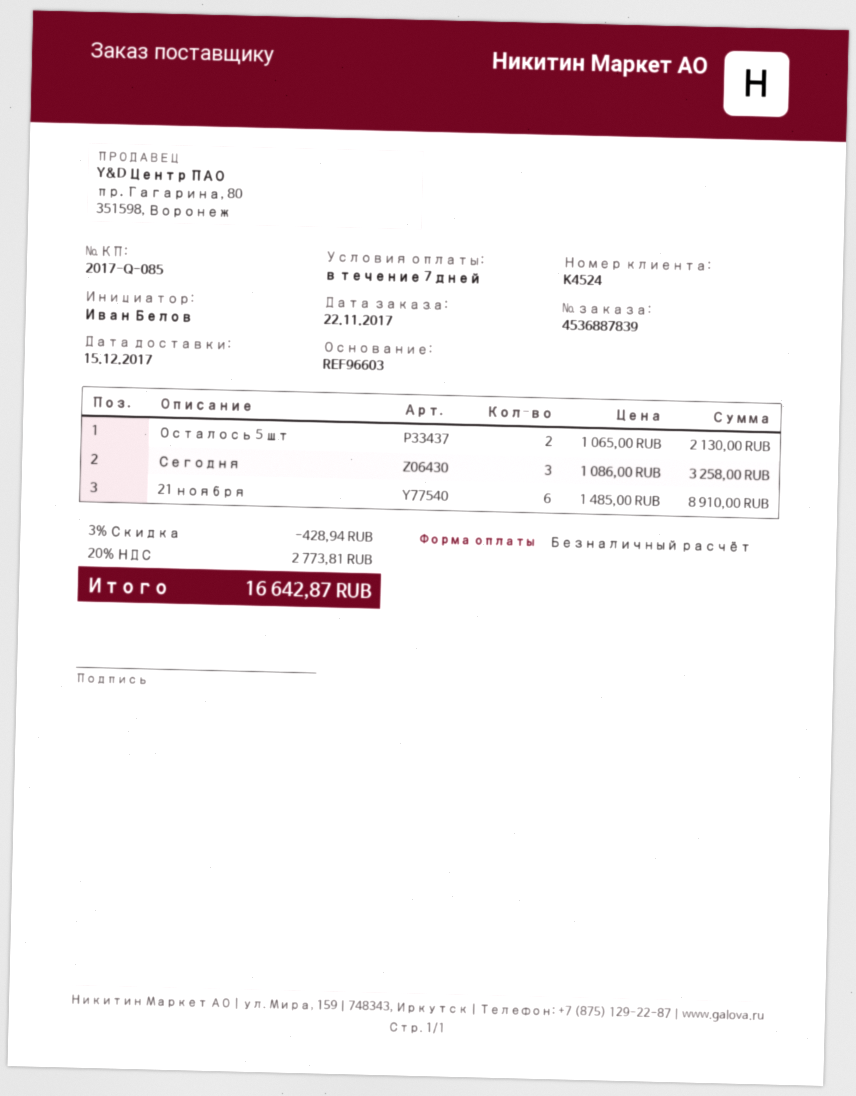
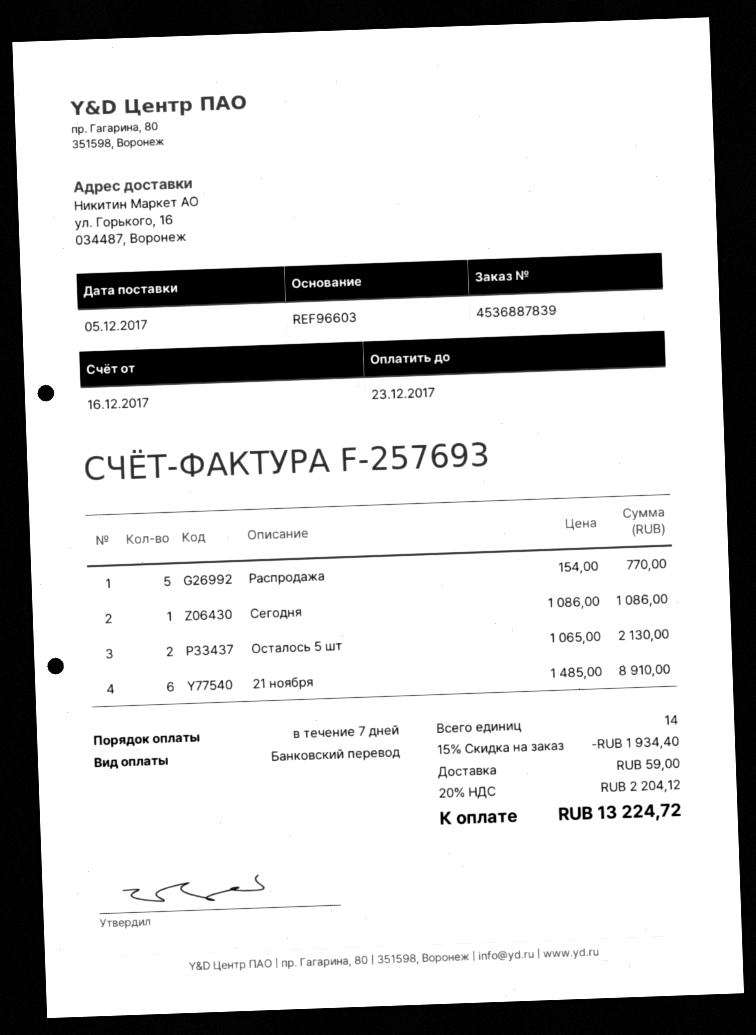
delivery date: 2017-12-15 -> 2017-12-05
Сегодня: 3 x 1086.00 = 3258.00 -> 1 x 1086.00 = 1086.00
Распродажа: none -> 5 x 154.00 = 770.00
discount: 3% = 428.94 -> 15% = 1934.40
shipping: none -> 59.00
tax: 20% = 2773.81 -> 20% = 2204.12
total: 16642.87 -> 13224.72

